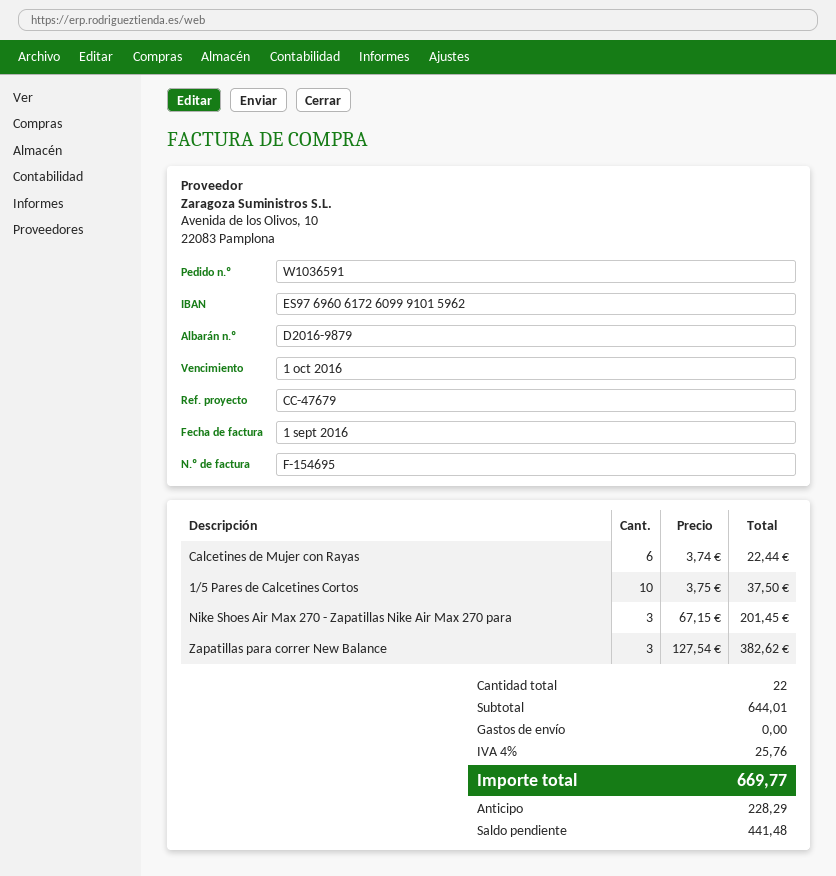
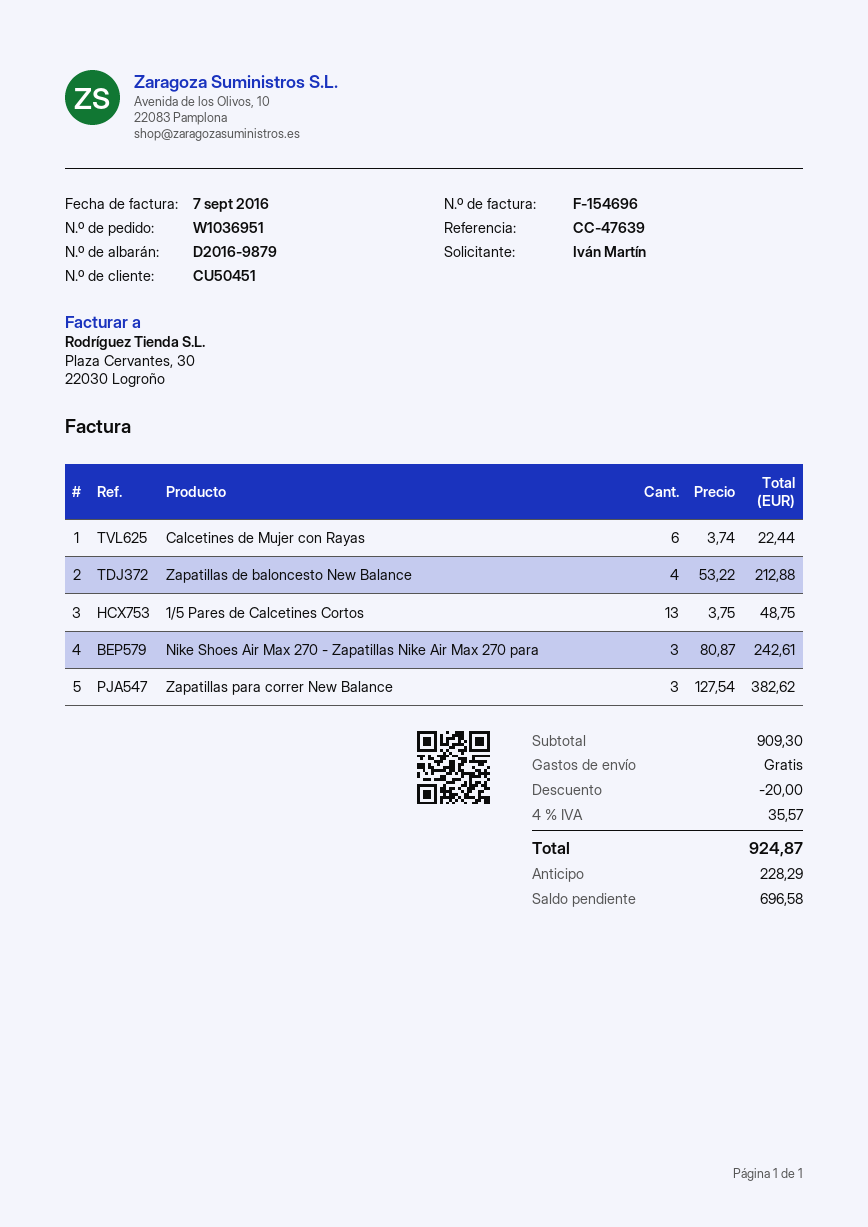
order number: W1036591 -> W1036951
invoice number: F-154695 -> F-154696
invoice date: 2016-09-01 -> 2016-09-07
reference: CC-47679 -> CC-47639
1/5 Pares de Calcetines Cortos: 10 x 3.75 = 37.50 -> 13 x 3.75 = 48.75
Nike Shoes Air Max 270 - Zapatillas Nike Air Max 270 para: 3 x 67.15 = 201.45 -> 3 x 80.87 = 242.61
Zapatillas de baloncesto New Balance: none -> 4 x 53.22 = 212.88
subtotal: 644.01 -> 909.30
discount: none -> 20.00
tax: 4% = 25.76 -> 4% = 35.57
total: 669.77 -> 924.87
balance: 441.48 -> 696.58

